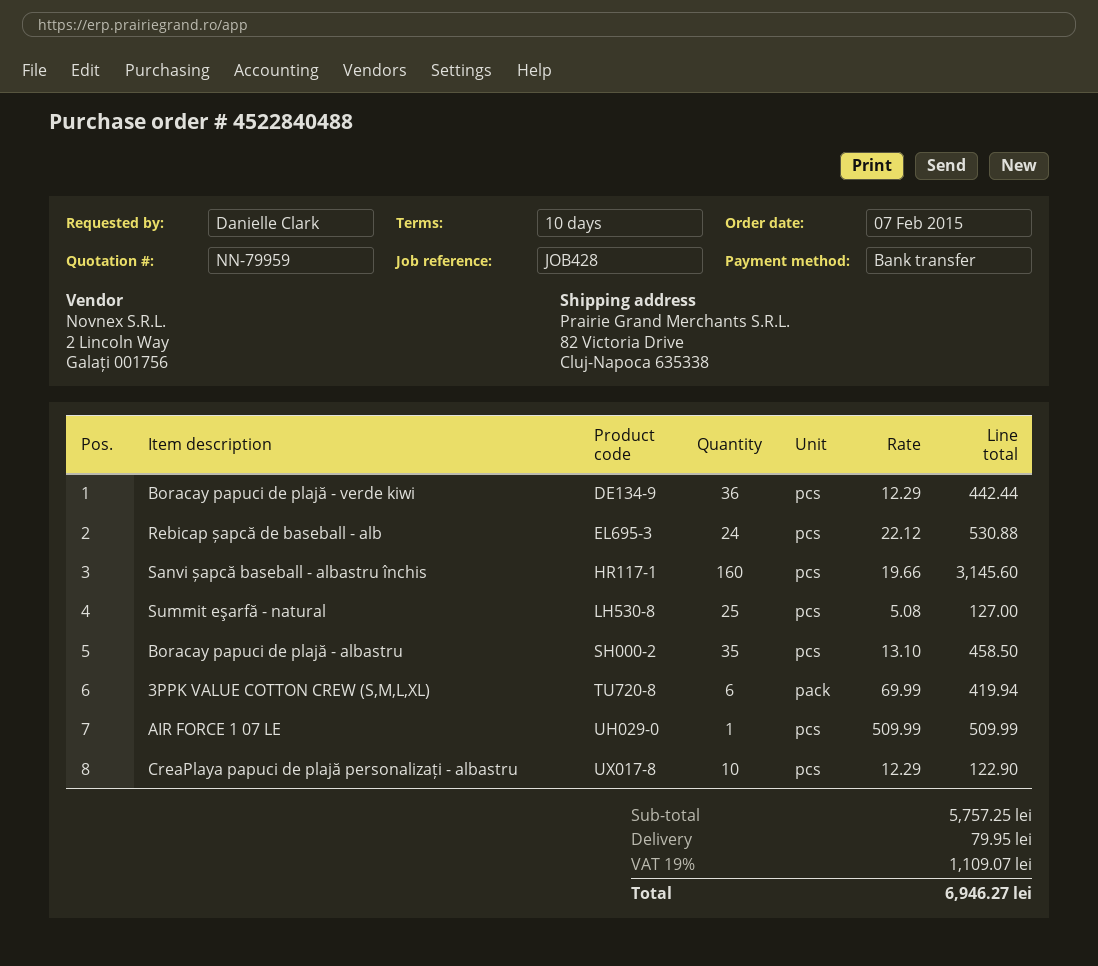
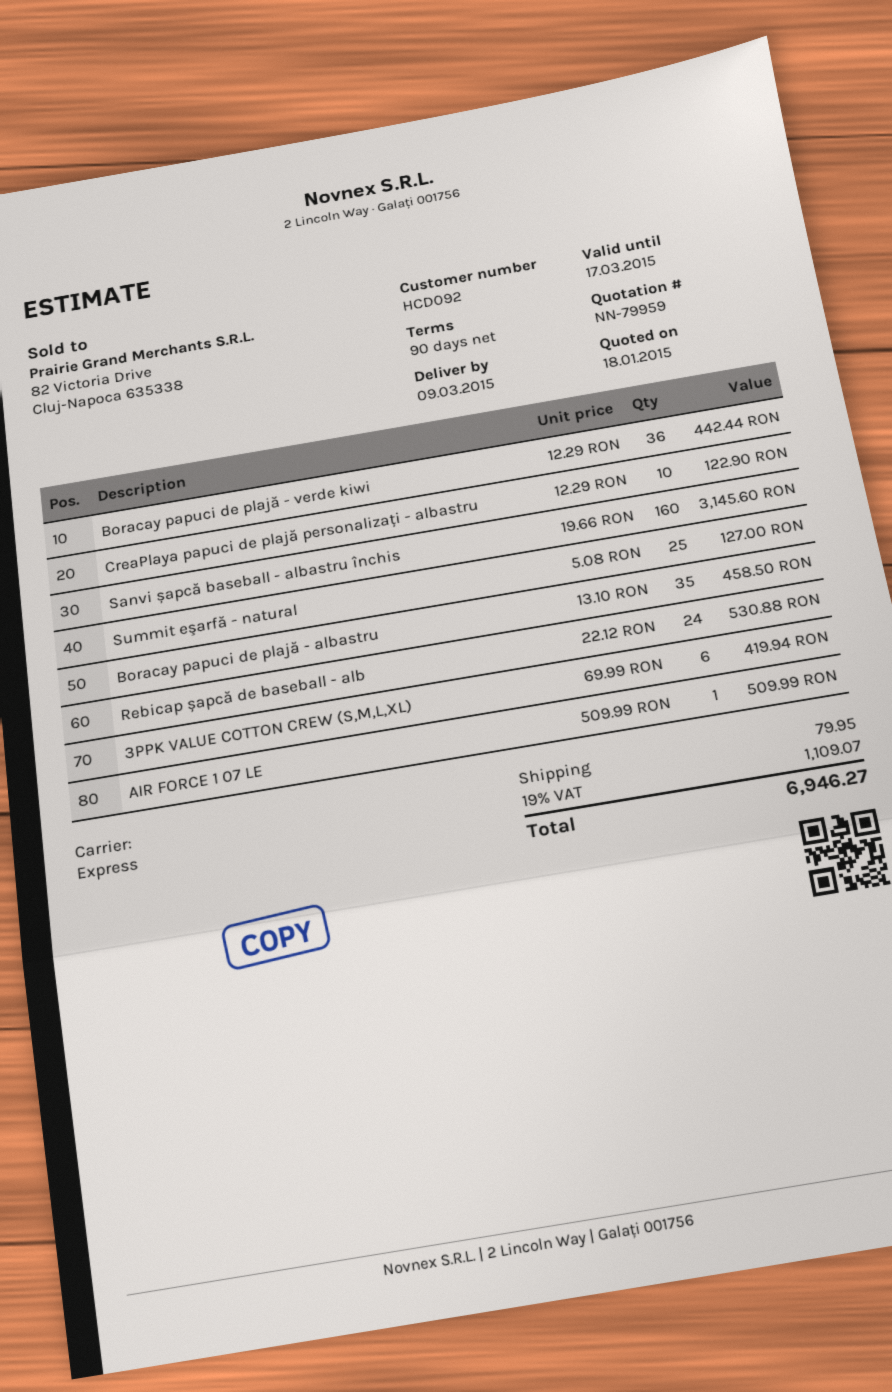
payment terms: 10 days -> 90 days

